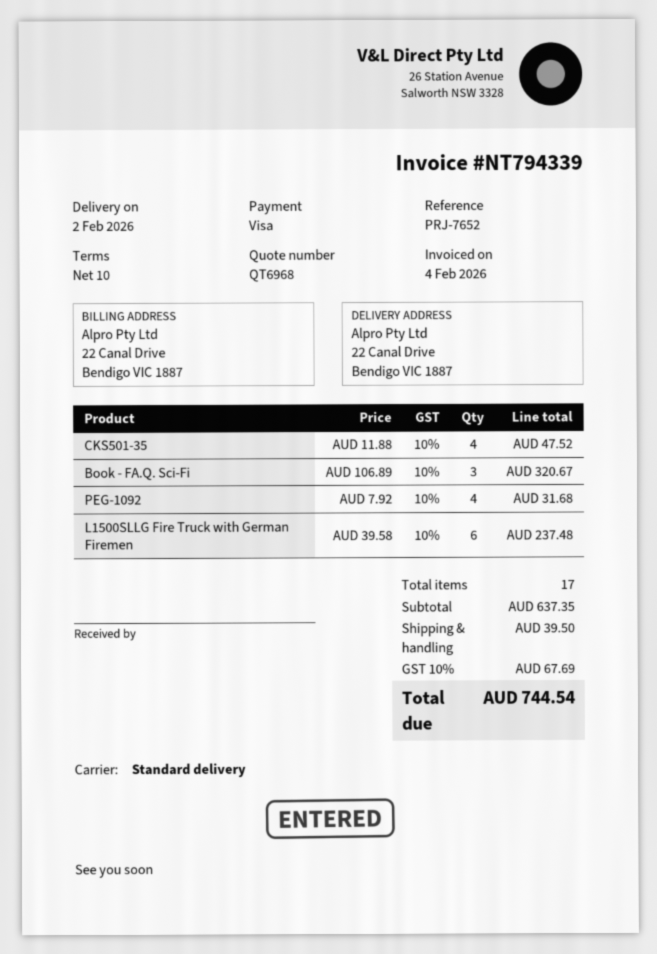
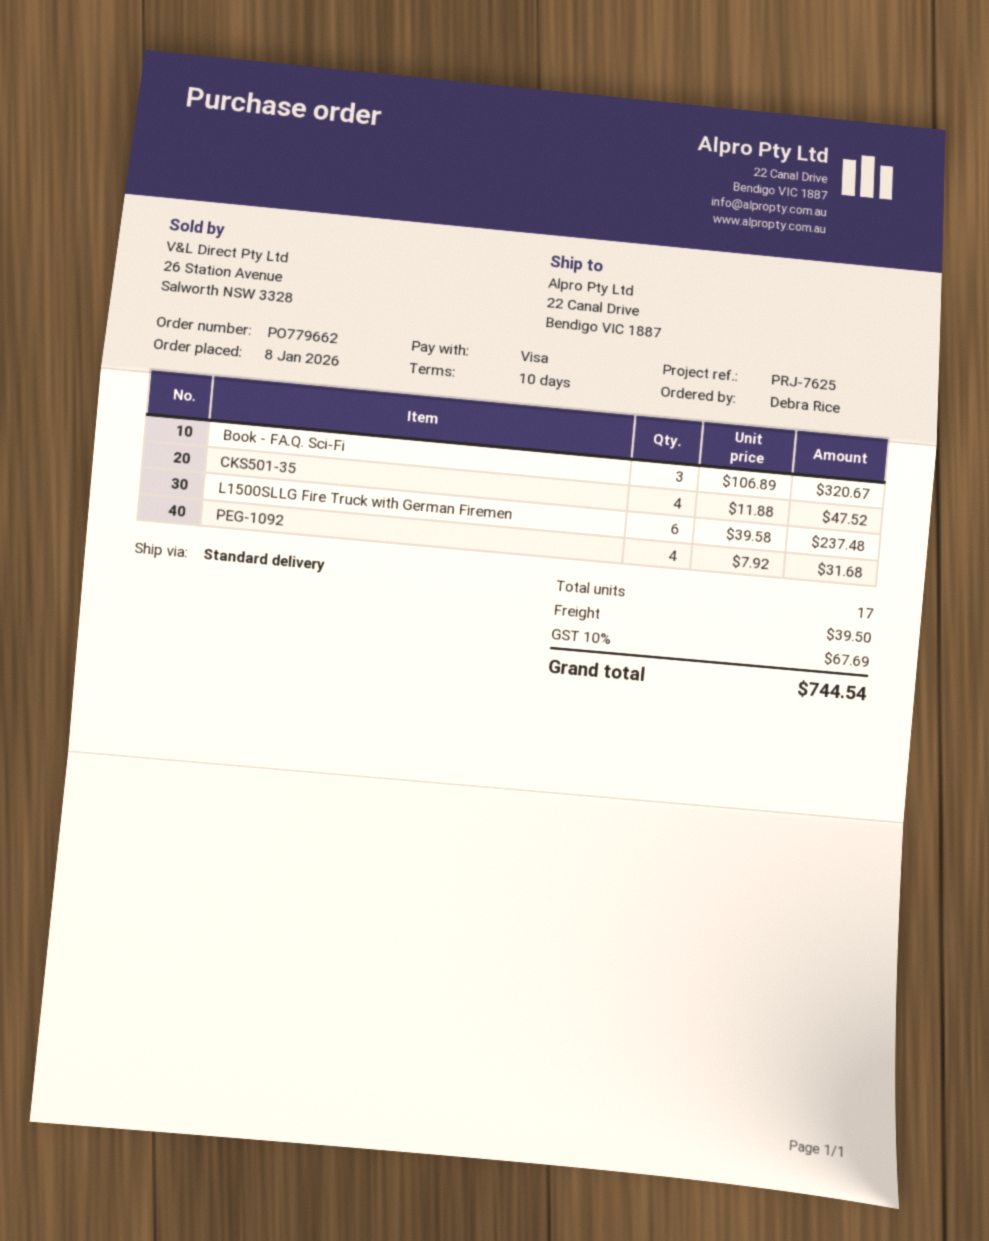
reference: PRJ-7652 -> PRJ-7625

